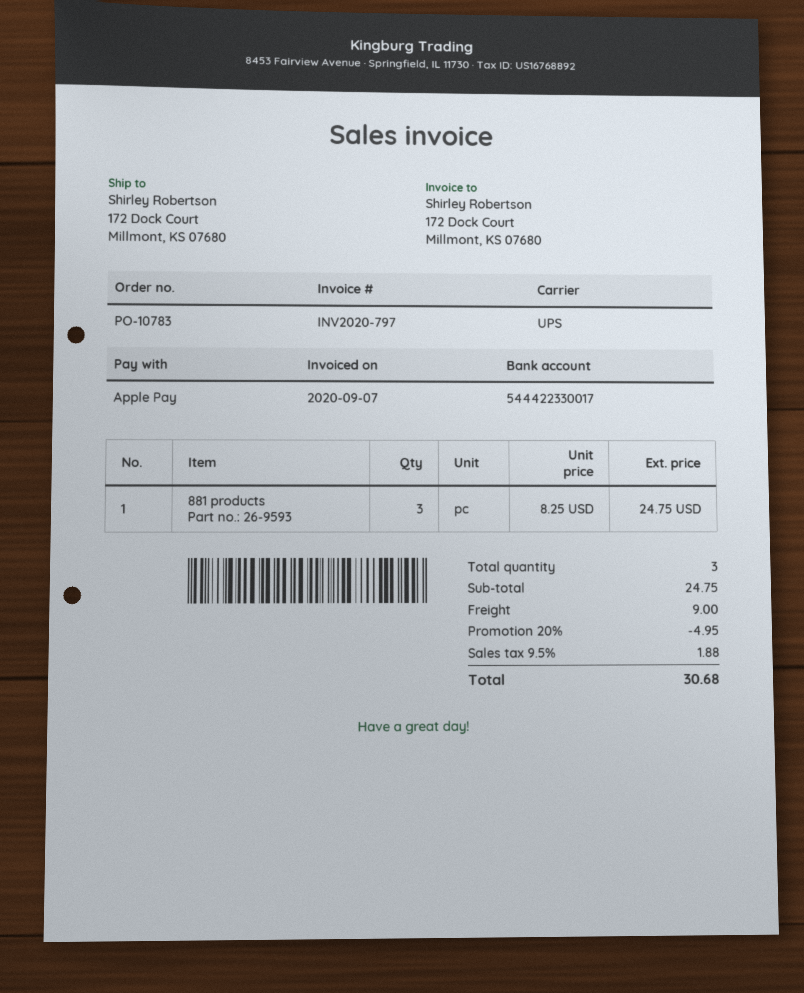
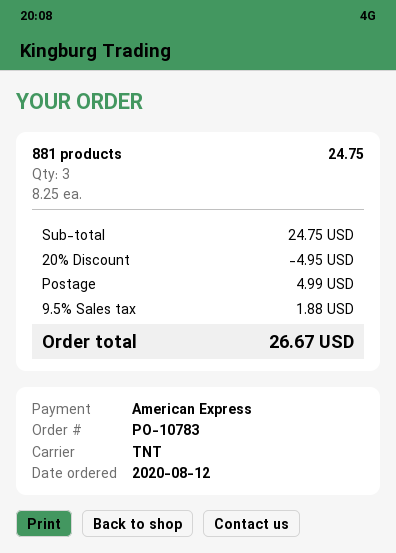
payment method: Apple Pay -> American Express
shipping method: UPS -> TNT
shipping: 9.00 -> 4.99
total: 30.68 -> 26.67

